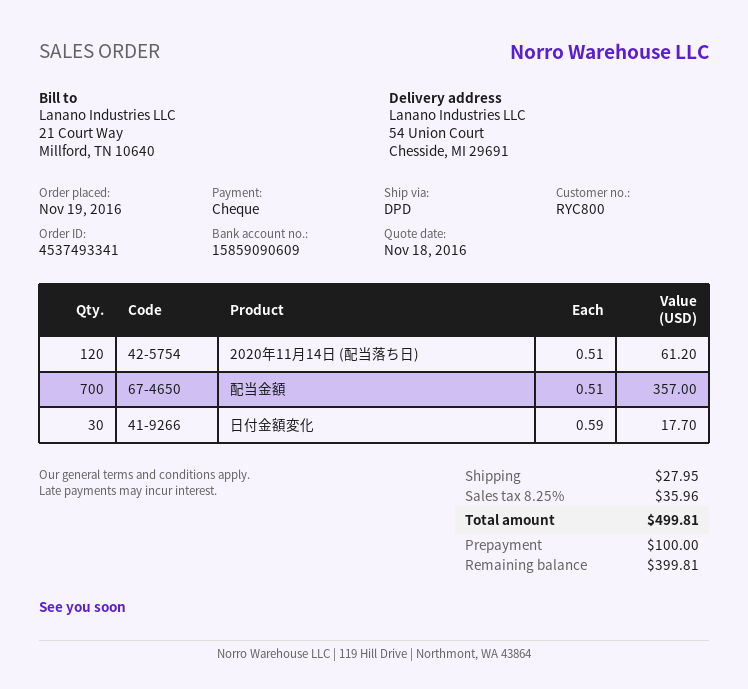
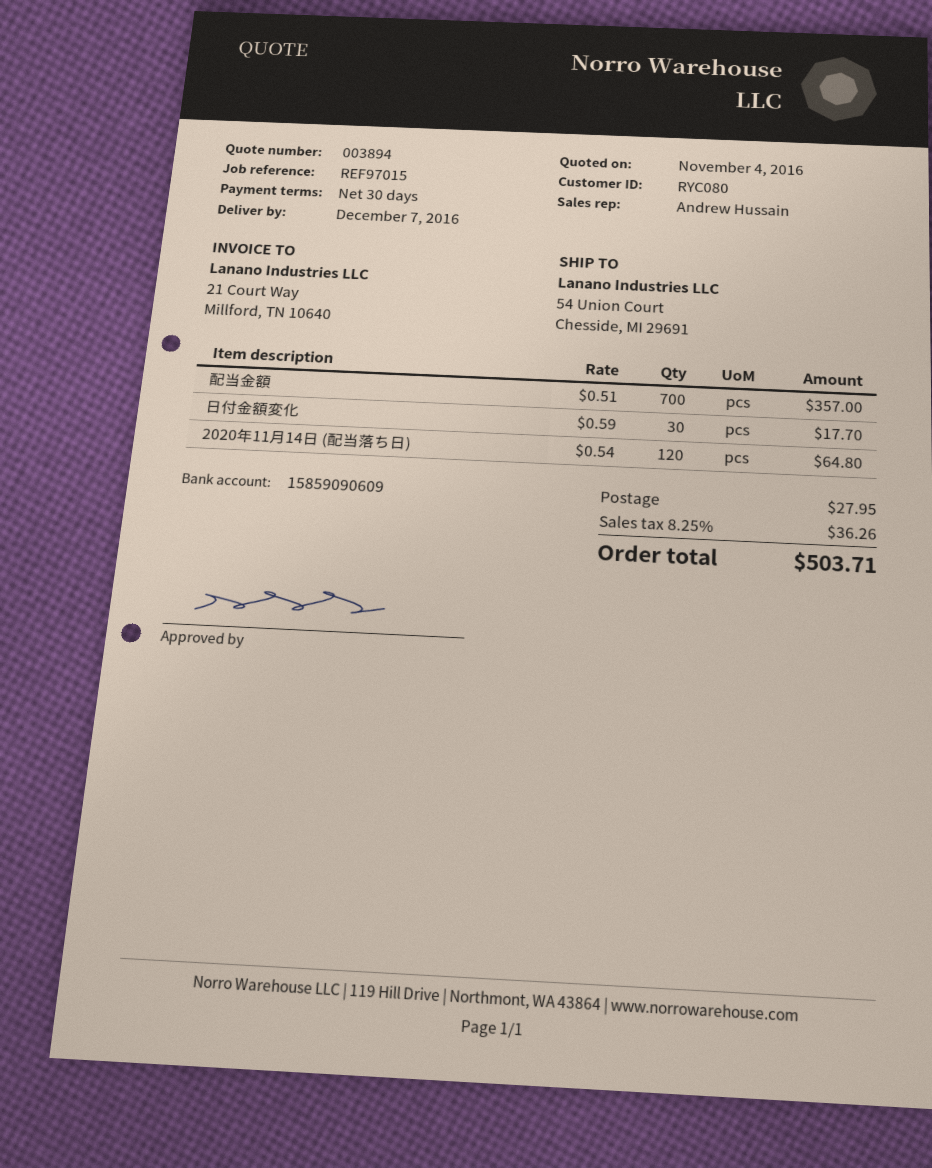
quote date: 2016-11-18 -> 2016-11-04
customer number: RYC800 -> RYC080
2020年11月14日 (配当落ち日): 120 x 0.51 = 61.20 -> 120 x 0.54 = 64.80
tax: 8.25% = 35.96 -> 8.25% = 36.26
total: 499.81 -> 503.71

